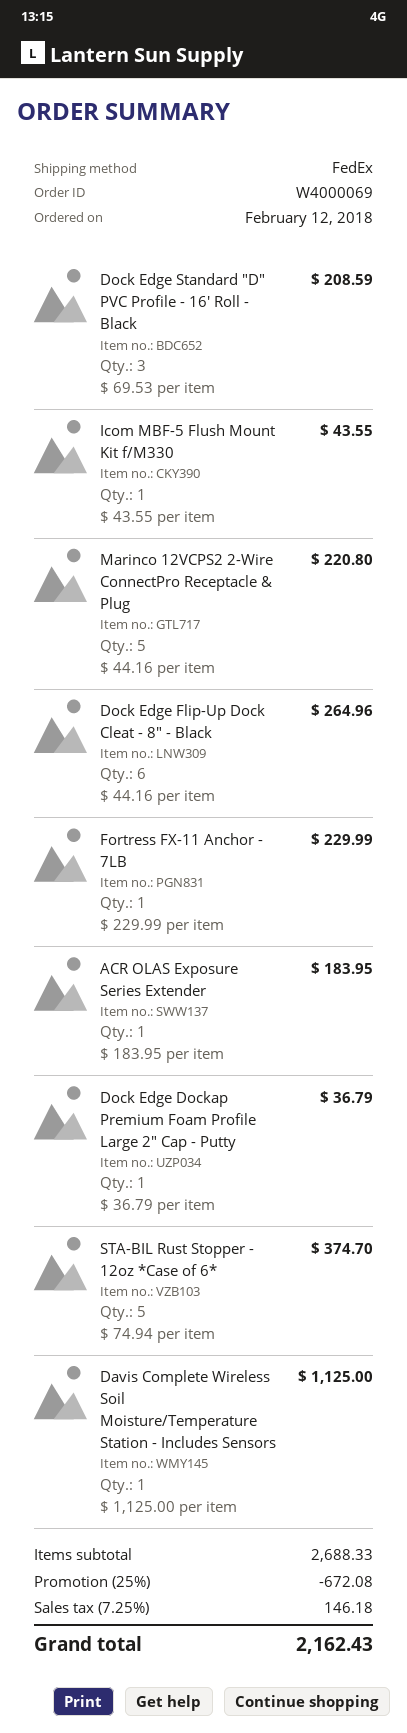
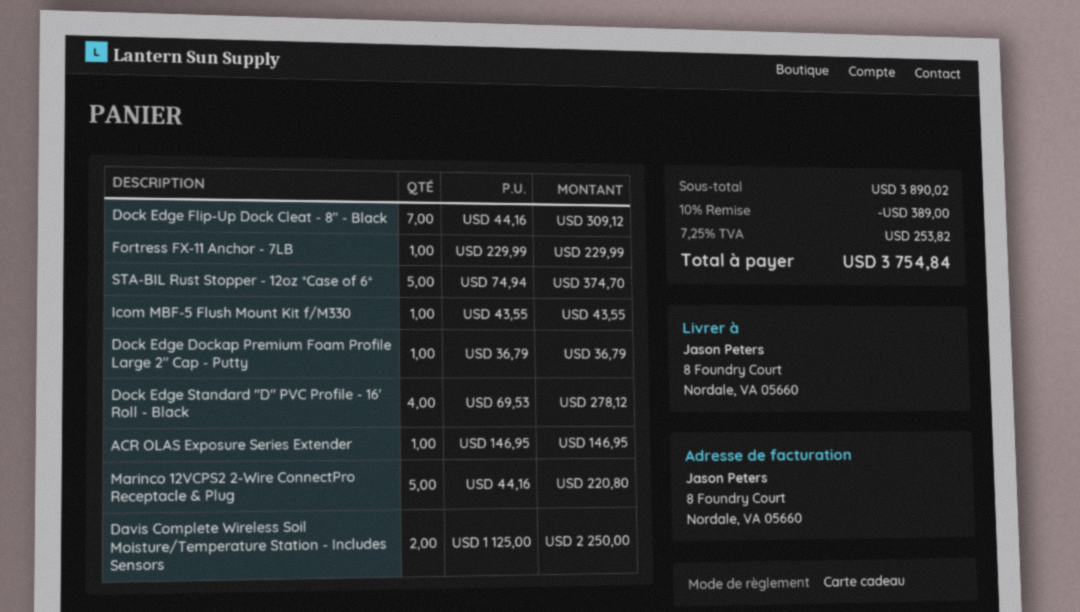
Dock Edge Standard "D" PVC Profile - 16' Roll - Black: 3 x 69.53 = 208.59 -> 4 x 69.53 = 278.12
Dock Edge Flip-Up Dock Cleat - 8" - Black: 6 x 44.16 = 264.96 -> 7 x 44.16 = 309.12
ACR OLAS Exposure Series Extender: 1 x 183.95 = 183.95 -> 1 x 146.95 = 146.95
Davis Complete Wireless Soil Moisture/Temperature Station - Includes Sensors: 1 x 1125.00 = 1125.00 -> 2 x 1125.00 = 2250.00
subtotal: 2688.33 -> 3890.02
discount: 25% = 672.08 -> 10% = 389.00
tax: 7.25% = 146.18 -> 7.25% = 253.82
total: 2162.43 -> 3754.84

